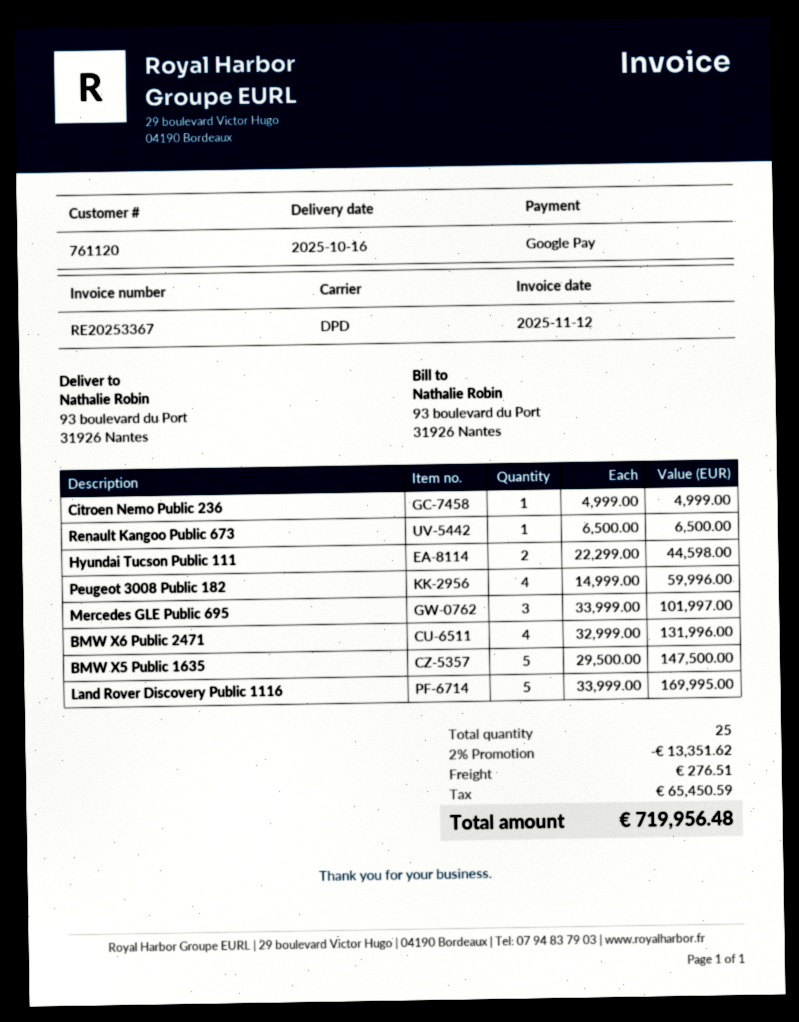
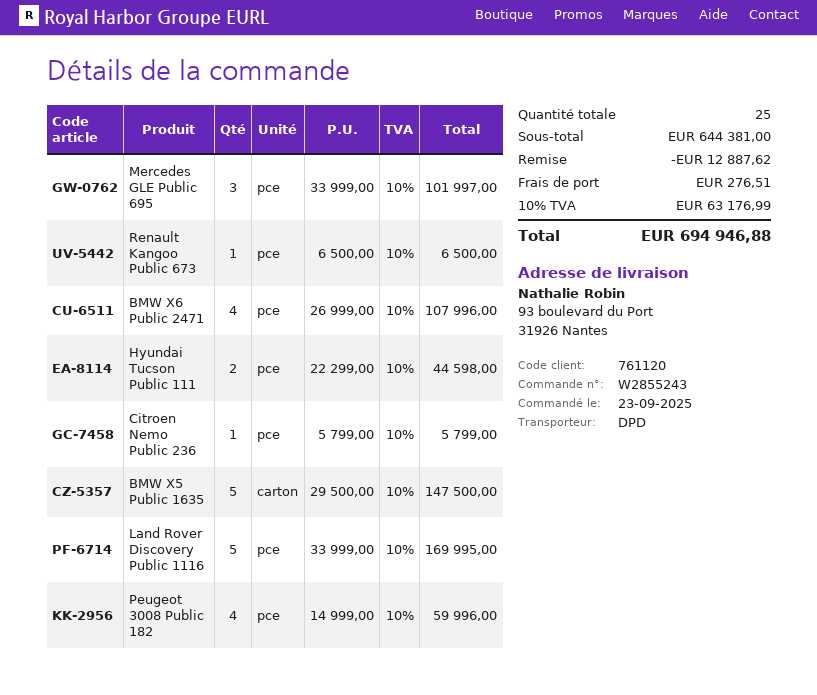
Citroen Nemo Public 236: 1 x 4999.00 = 4999.00 -> 1 x 5799.00 = 5799.00
BMW X6 Public 2471: 4 x 32999.00 = 131996.00 -> 4 x 26999.00 = 107996.00
discount: 13351.62 -> 12887.62
tax: 65450.59 -> 63176.99
total: 719956.48 -> 694946.88

